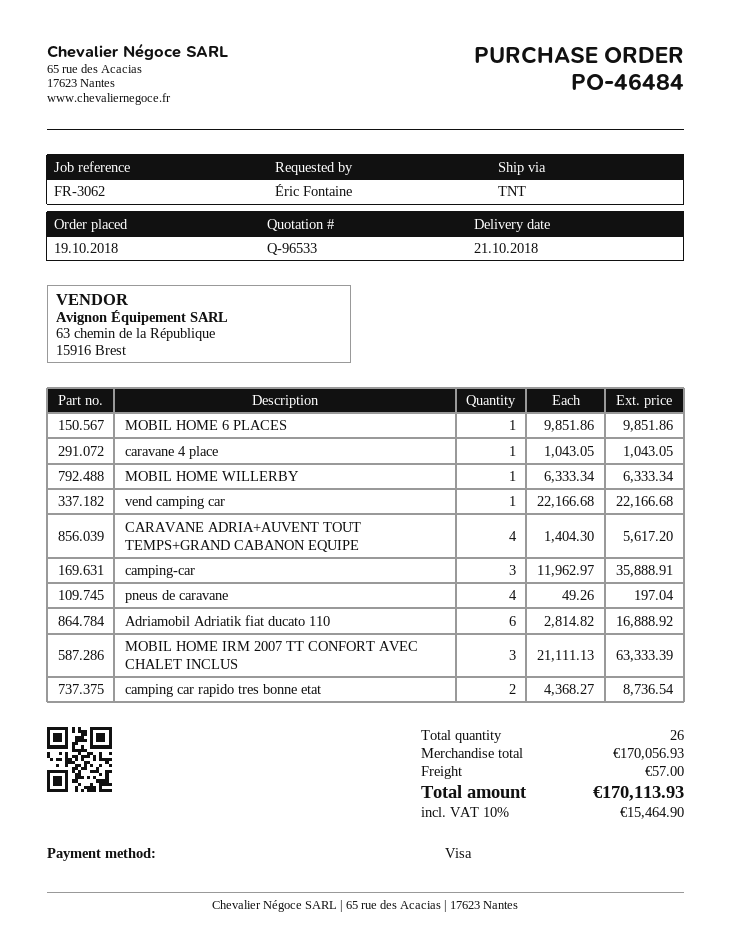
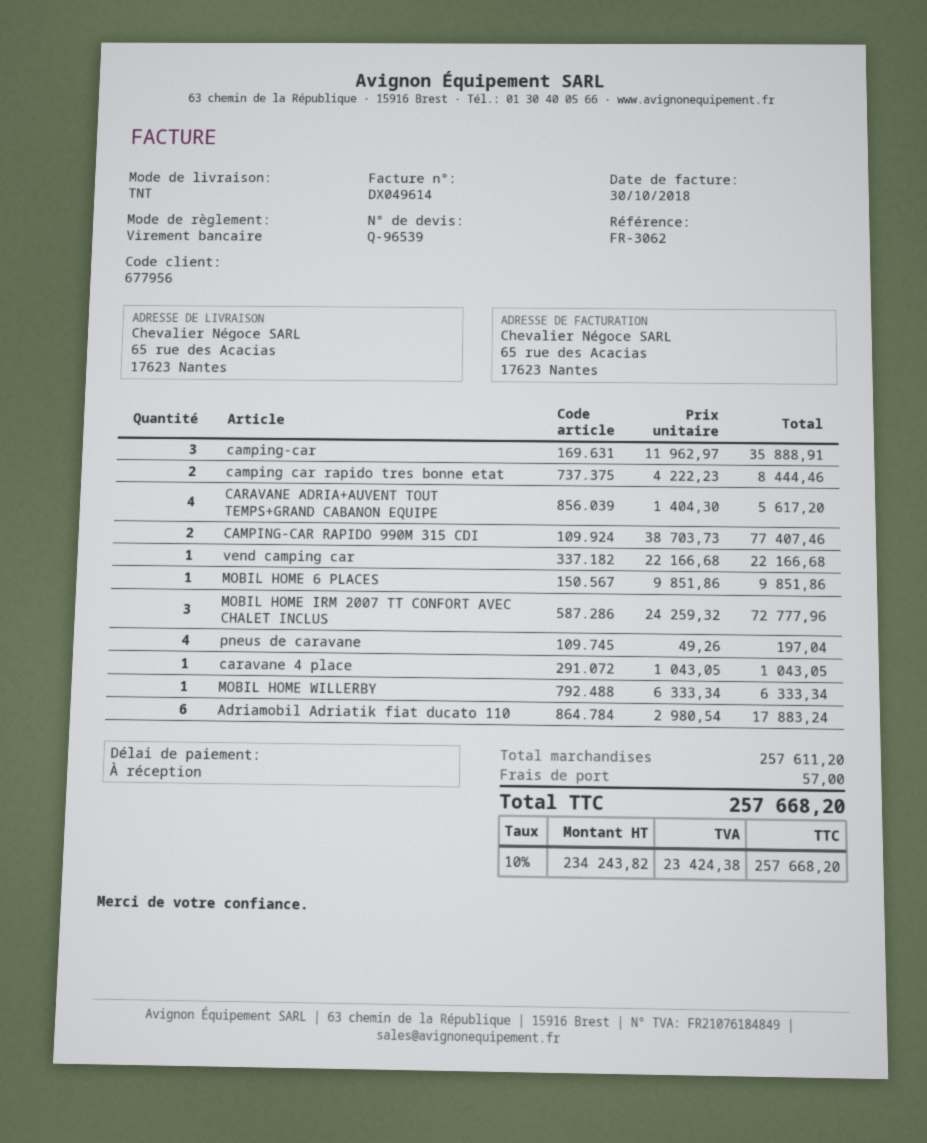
quote number: Q-96533 -> Q-96539
payment method: Visa -> bank transfer
Adriamobil Adriatik fiat ducato 110: 6 x 2814.82 = 16888.92 -> 6 x 2980.54 = 17883.24
MOBIL HOME IRM 2007 TT CONFORT AVEC CHALET INCLUS: 3 x 21111.13 = 63333.39 -> 3 x 24259.32 = 72777.96
camping car rapido tres bonne etat: 2 x 4368.27 = 8736.54 -> 2 x 4222.23 = 8444.46
CAMPING-CAR RAPIDO 990M 315 CDI: none -> 2 x 38703.73 = 77407.46
subtotal: 170056.93 -> 257611.20
tax: 10% = 15464.90 -> 10% = 23424.38
total: 170113.93 -> 257668.20

